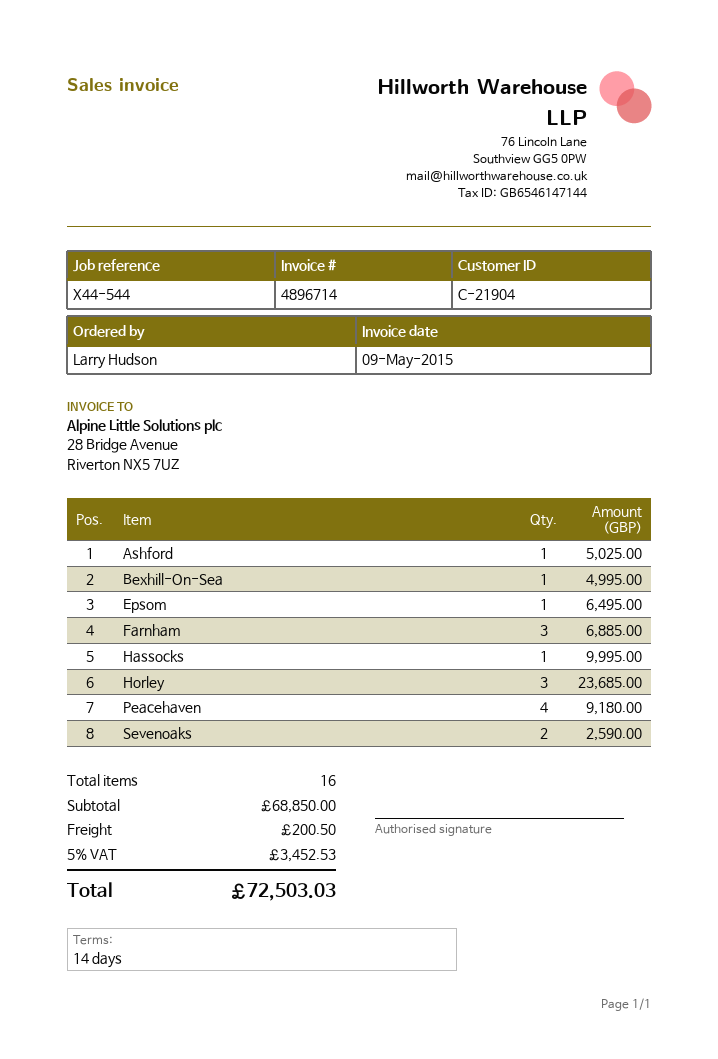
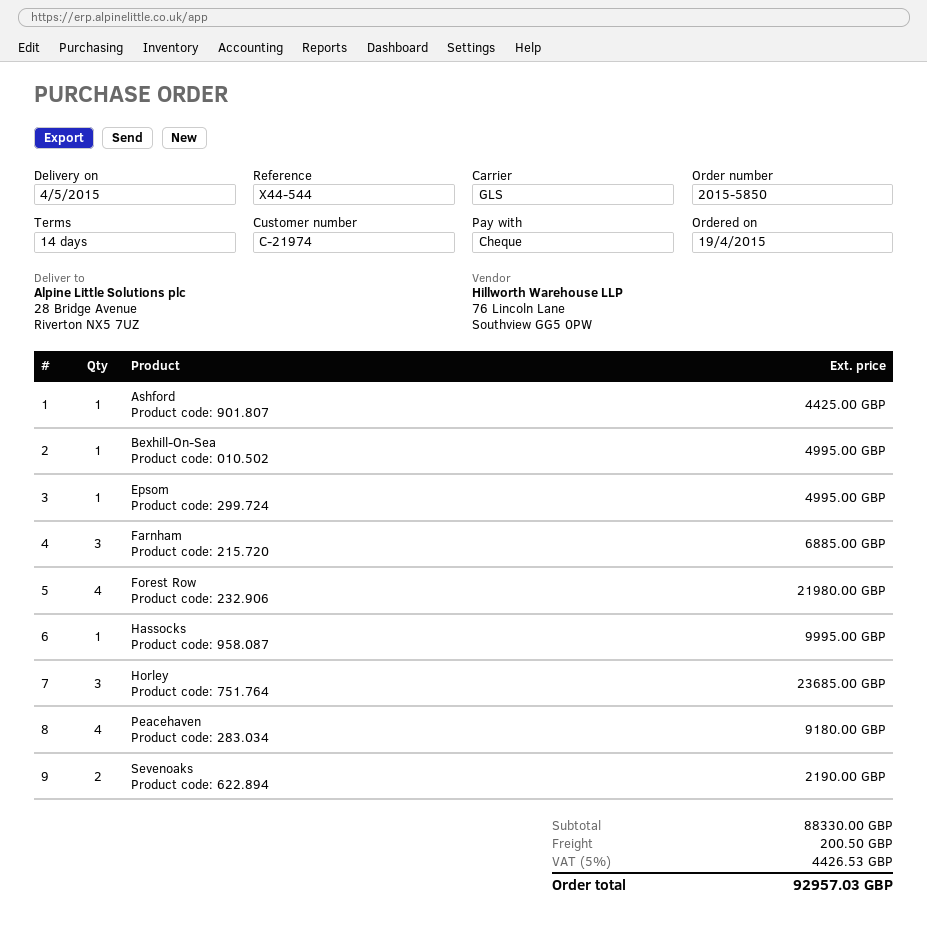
customer number: C-21904 -> C-21974
Ashford: 1 for 5025.00 -> 1 for 4425.00
Epsom: 1 for 6495.00 -> 1 for 4995.00
Sevenoaks: 2 for 2590.00 -> 2 for 2190.00
Forest Row: none -> 4 for 21980.00
subtotal: 68850.00 -> 88330.00
tax: 5% = 3452.53 -> 5% = 4426.53
total: 72503.03 -> 92957.03

